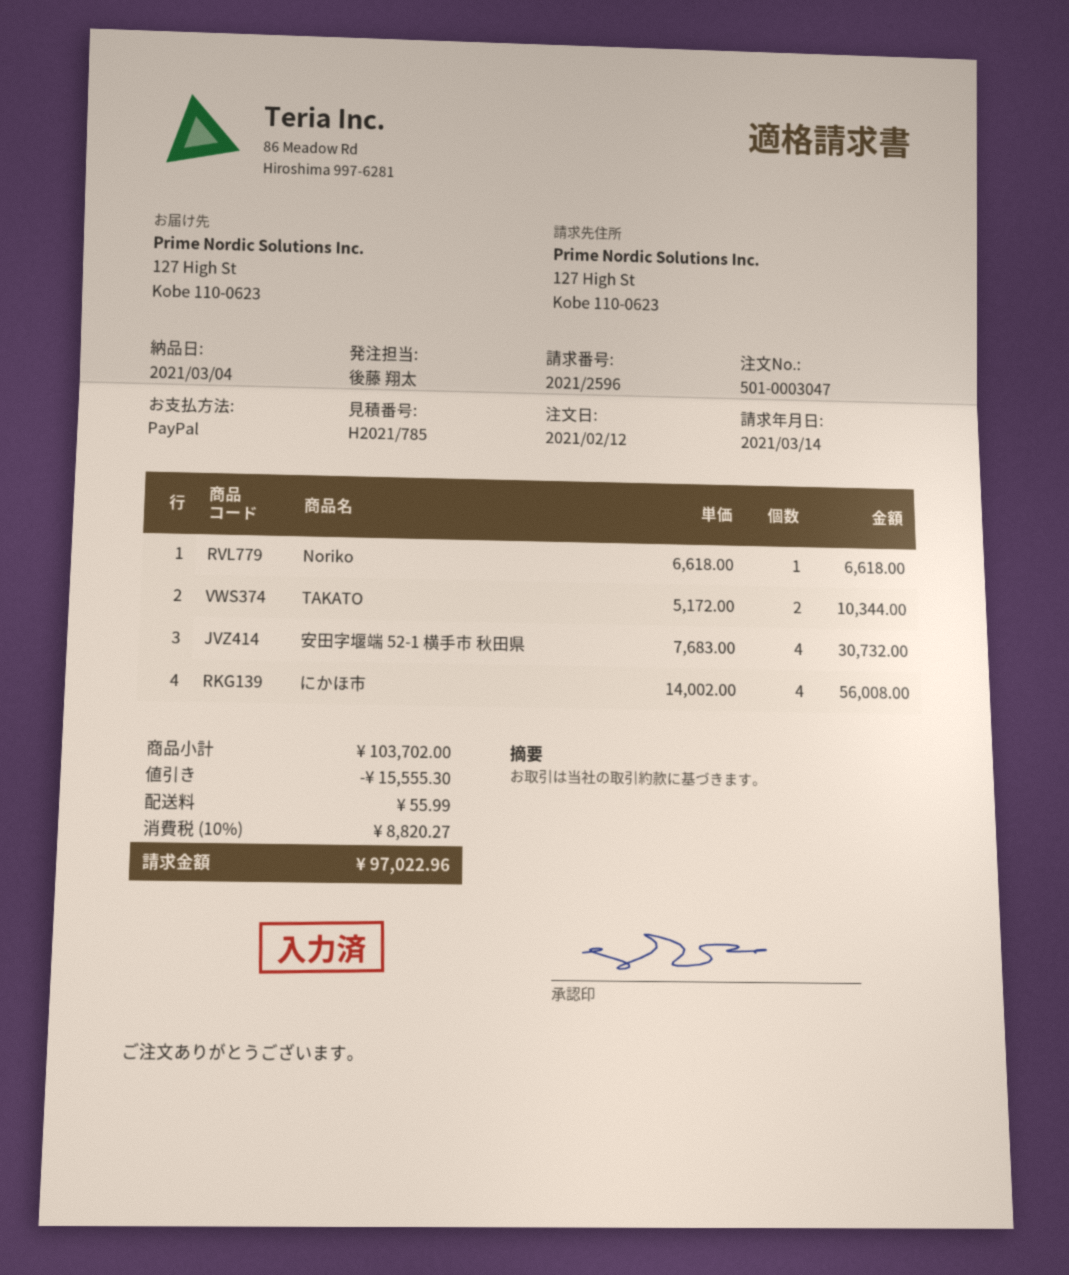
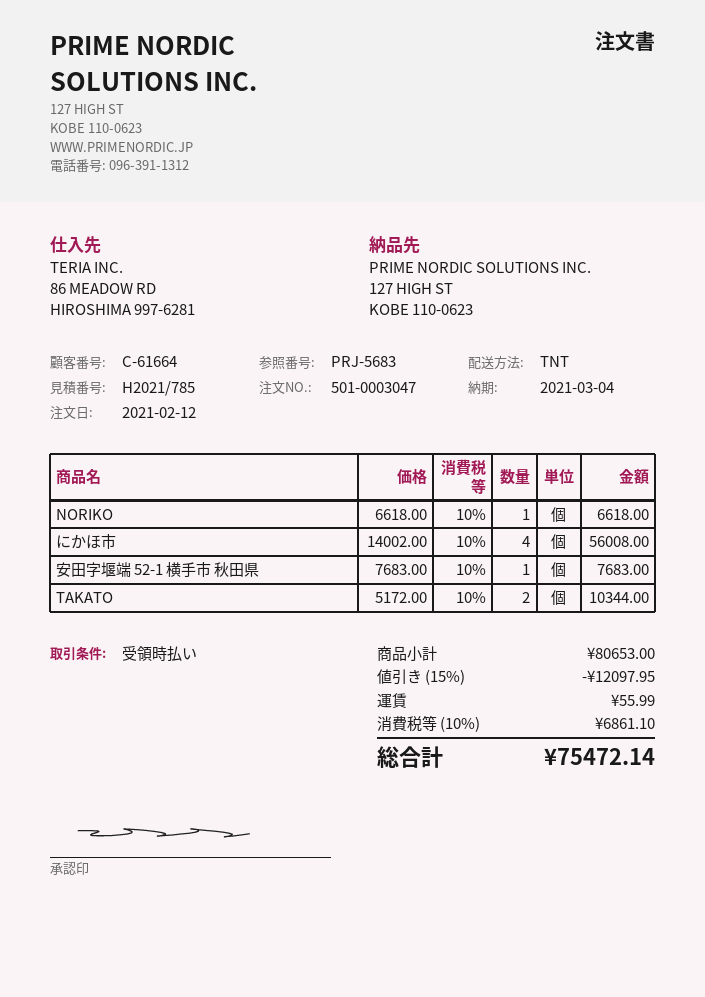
安田字堰端 52-1 横手市 秋田県: 4 x 7683.00 = 30732.00 -> 1 x 7683.00 = 7683.00
subtotal: 103702.00 -> 80653.00
discount: 15555.30 -> 12097.95
tax: 10% = 8820.27 -> 10% = 6861.10
total: 97022.96 -> 75472.14

